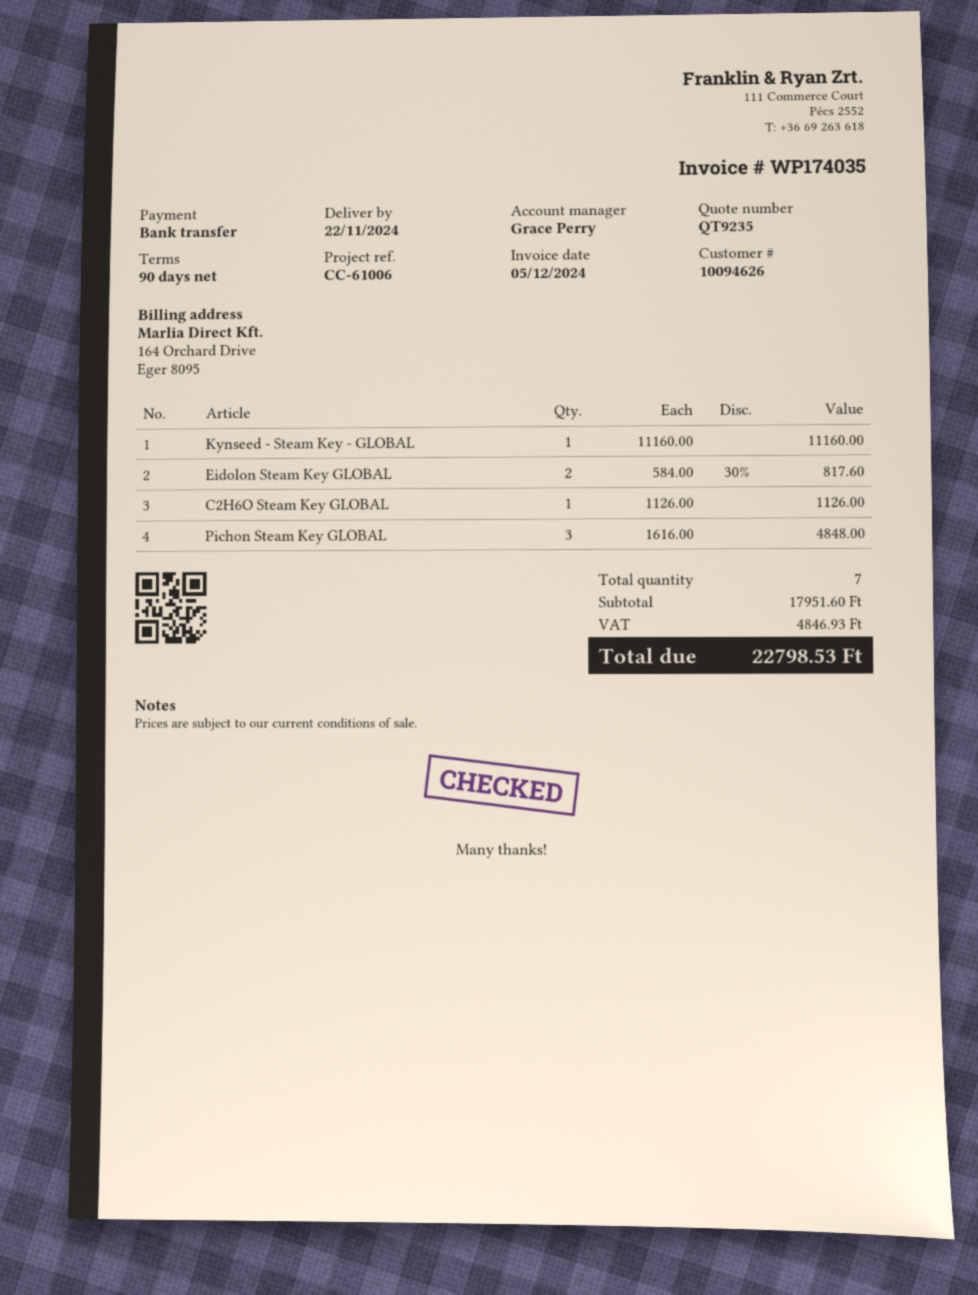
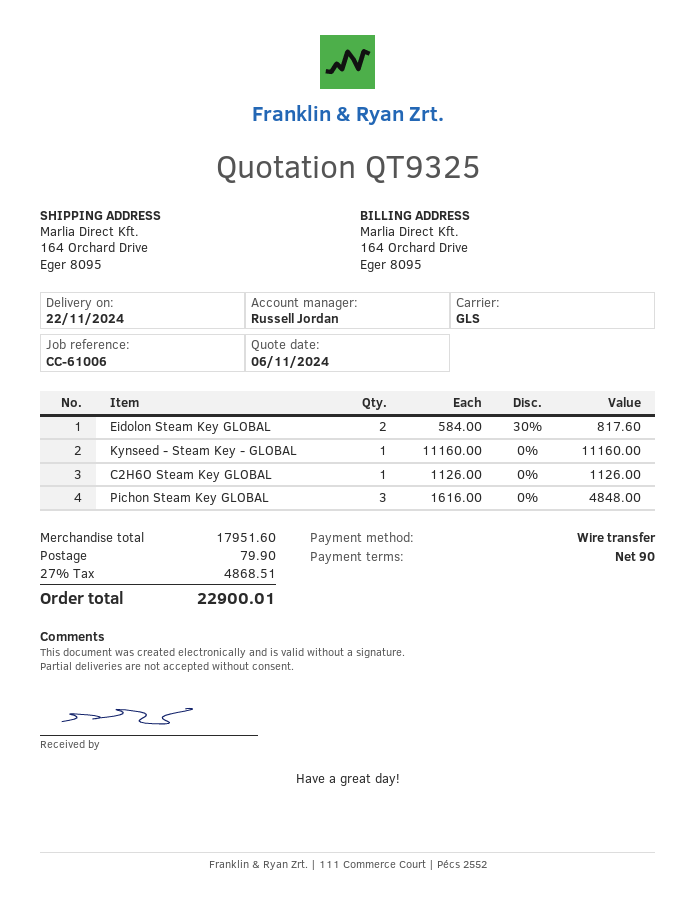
quote number: QT9235 -> QT9325
sales rep: Grace Perry -> Russell Jordan
shipping: none -> 79.90
tax: 4846.93 -> 4868.51
total: 22798.53 -> 22900.01

